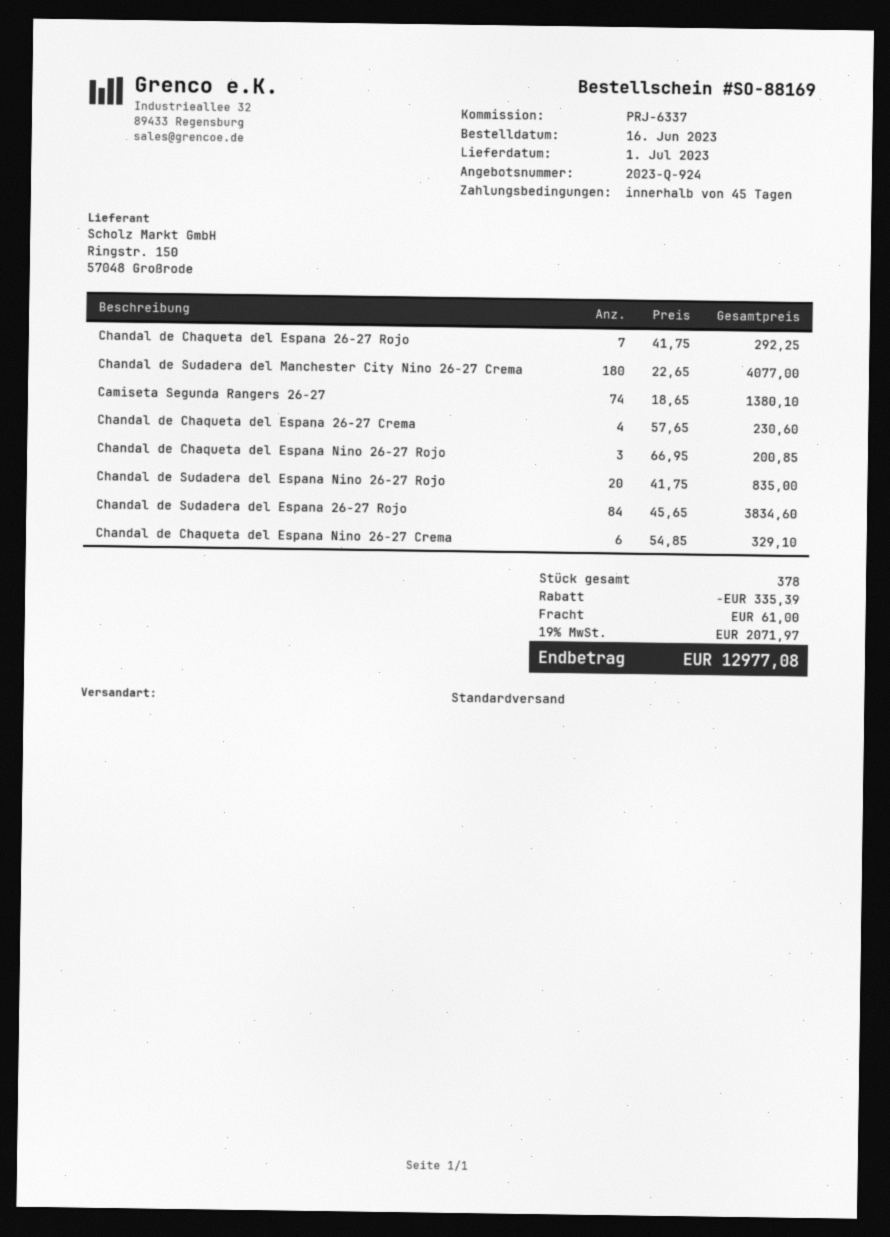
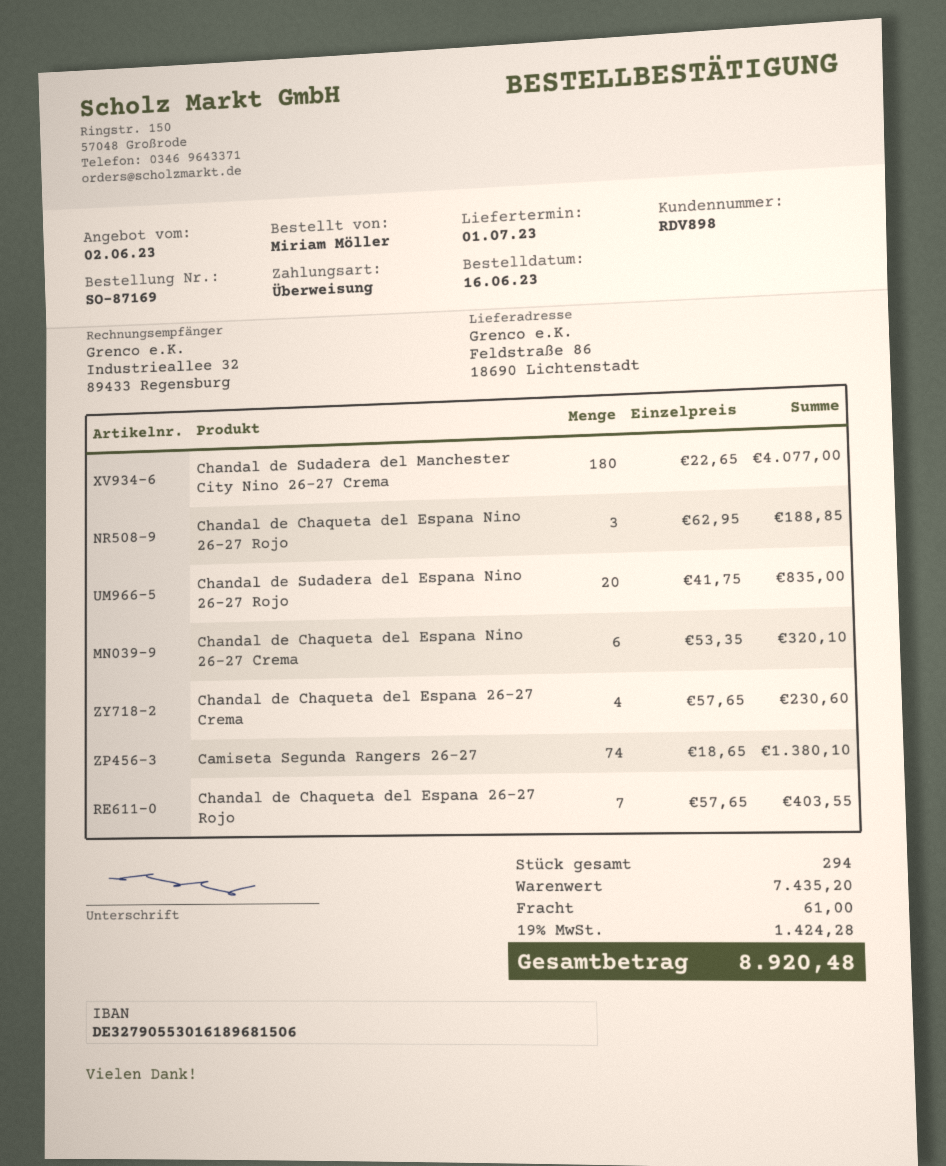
order number: SO-88169 -> SO-87169
Chandal de Chaqueta del Espana 26-27 Rojo: 7 x 41.75 = 292.25 -> 7 x 57.65 = 403.55
Chandal de Chaqueta del Espana Nino 26-27 Rojo: 3 x 66.95 = 200.85 -> 3 x 62.95 = 188.85
Chandal de Sudadera del Espana 26-27 Rojo: 84 x 45.65 = 3834.60 -> none
Chandal de Chaqueta del Espana Nino 26-27 Crema: 6 x 54.85 = 329.10 -> 6 x 53.35 = 320.10
total quantity: 378 -> 294
discount: 335.39 -> none
tax: 19% = 2071.97 -> 19% = 1424.28
total: 12977.08 -> 8920.48

